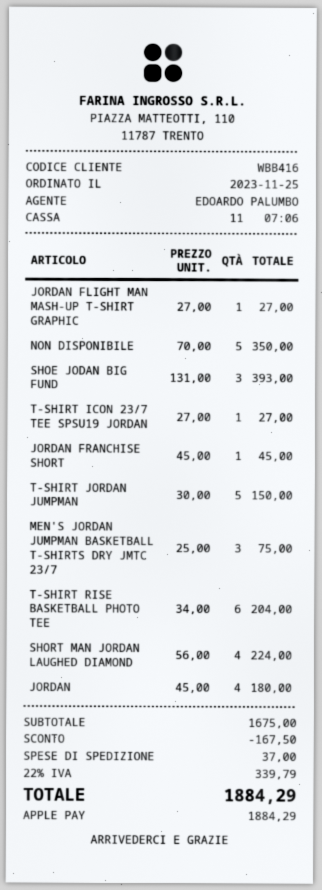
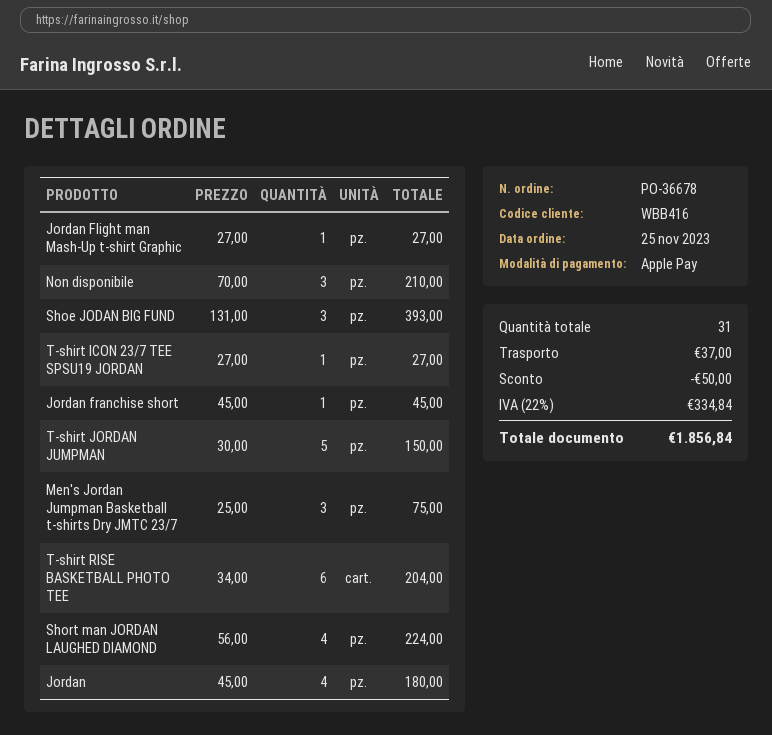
NON DISPONIBILE: 5 x 70.00 = 350.00 -> 3 x 70.00 = 210.00
discount: 167.50 -> 50.00
tax: 22% = 339.79 -> 22% = 334.84
total: 1884.29 -> 1856.84

